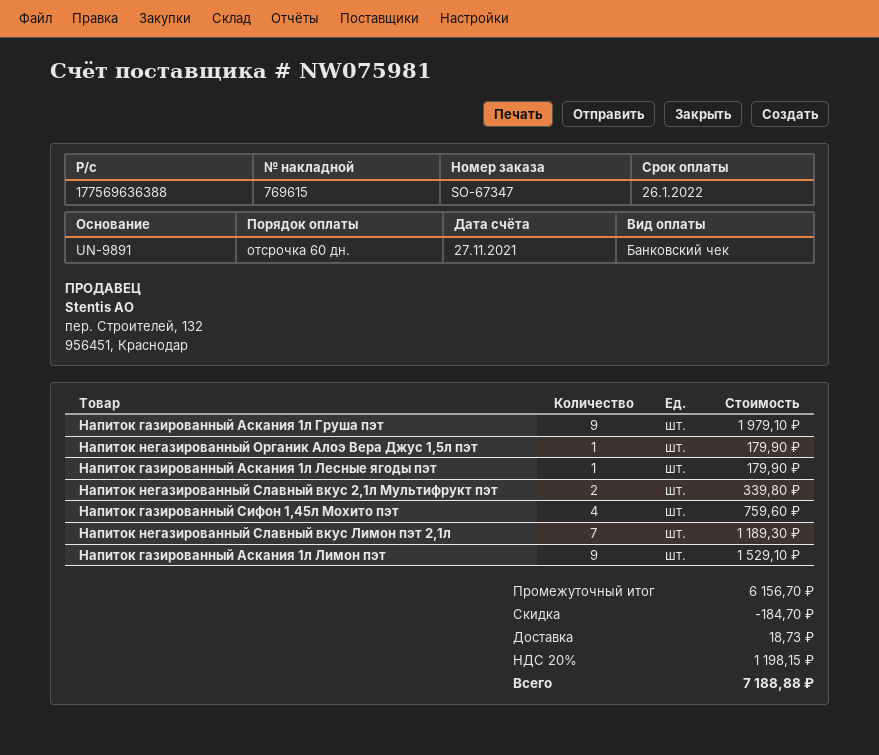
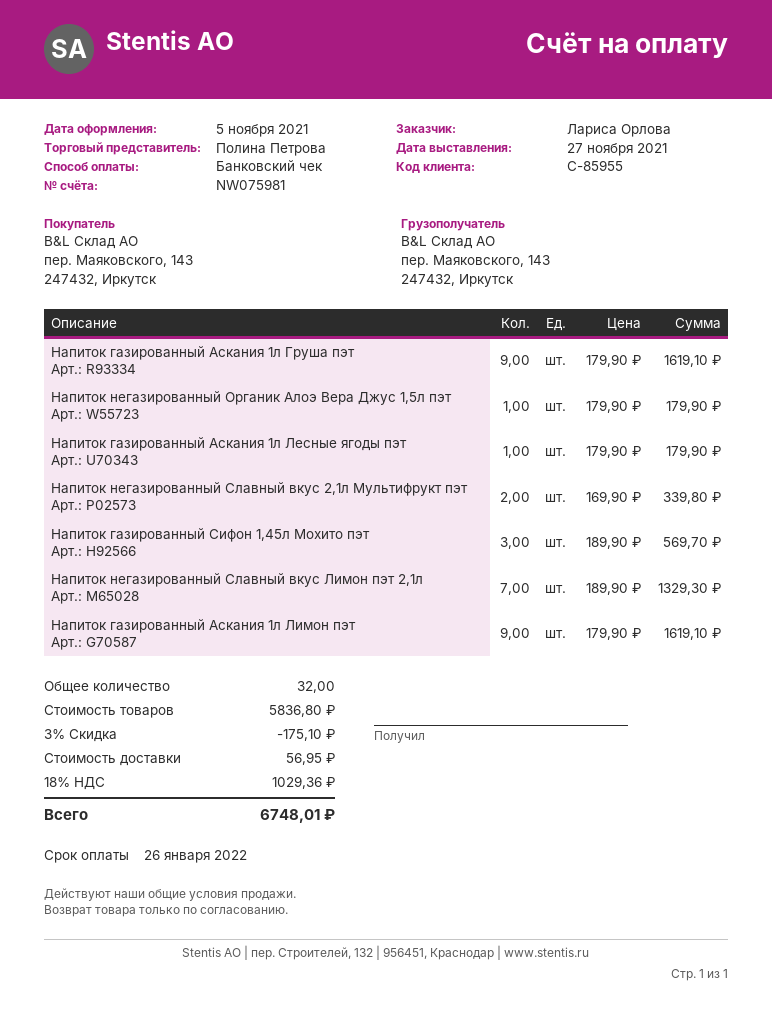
Напиток газированный Аскания 1л Груша пэт: 9 for 1979.10 -> 9 for 1619.10
Напиток газированный Сифон 1,45л Мохито пэт: 4 for 759.60 -> 3 for 569.70
Напиток негазированный Славный вкус Лимон пэт 2,1л: 7 for 1189.30 -> 7 for 1329.30
Напиток газированный Аскания 1л Лимон пэт: 9 for 1529.10 -> 9 for 1619.10
subtotal: 6156.70 -> 5836.80
discount: 184.70 -> 175.10
shipping: 18.73 -> 56.95
tax: 20% = 1198.15 -> 18% = 1029.36
total: 7188.88 -> 6748.01

